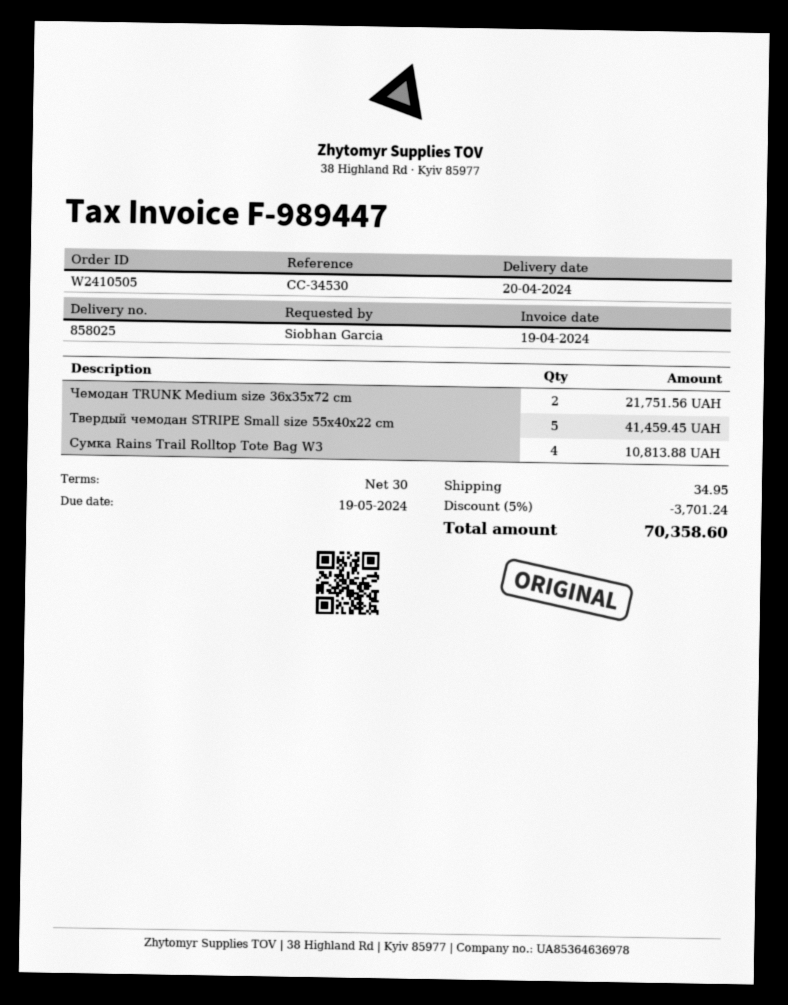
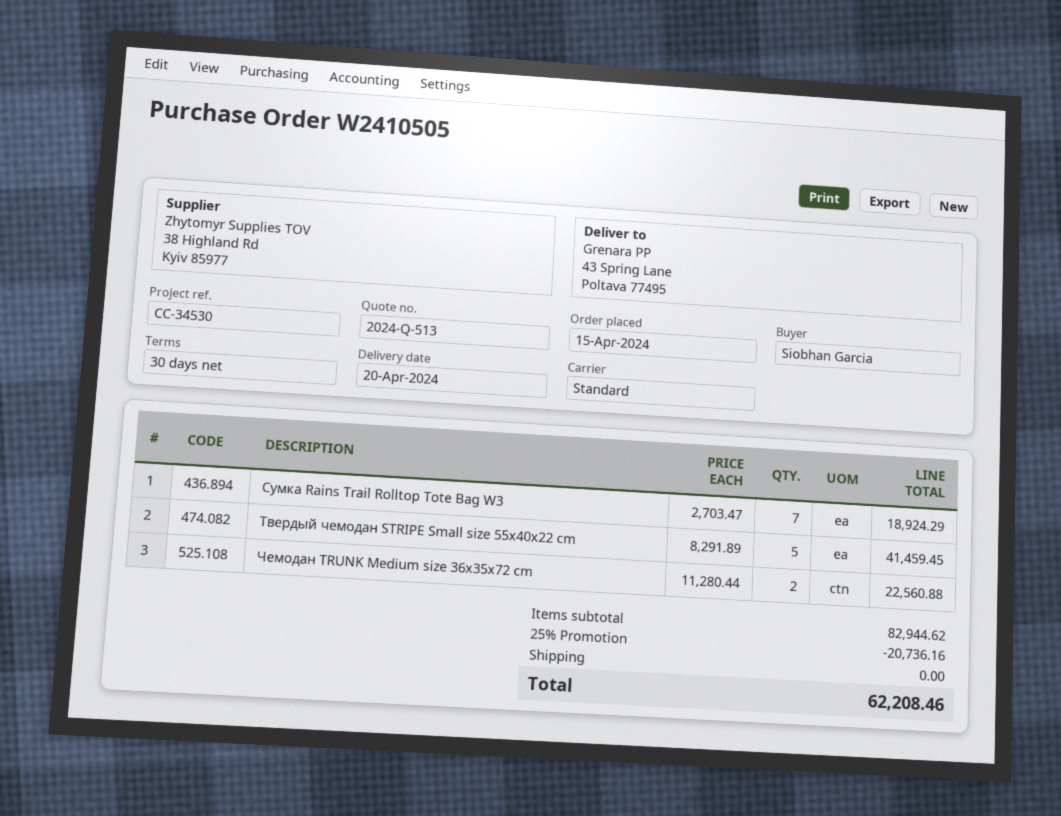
Чемодан TRUNK Medium size 36x35x72 cm: 2 for 21751.56 -> 2 for 22560.88
Сумка Rains Trail Rolltop Tote Bag W3: 4 for 10813.88 -> 7 for 18924.29
discount: 5% = 3701.24 -> 25% = 20736.16
shipping: 34.95 -> 0.00
total: 70358.60 -> 62208.46

